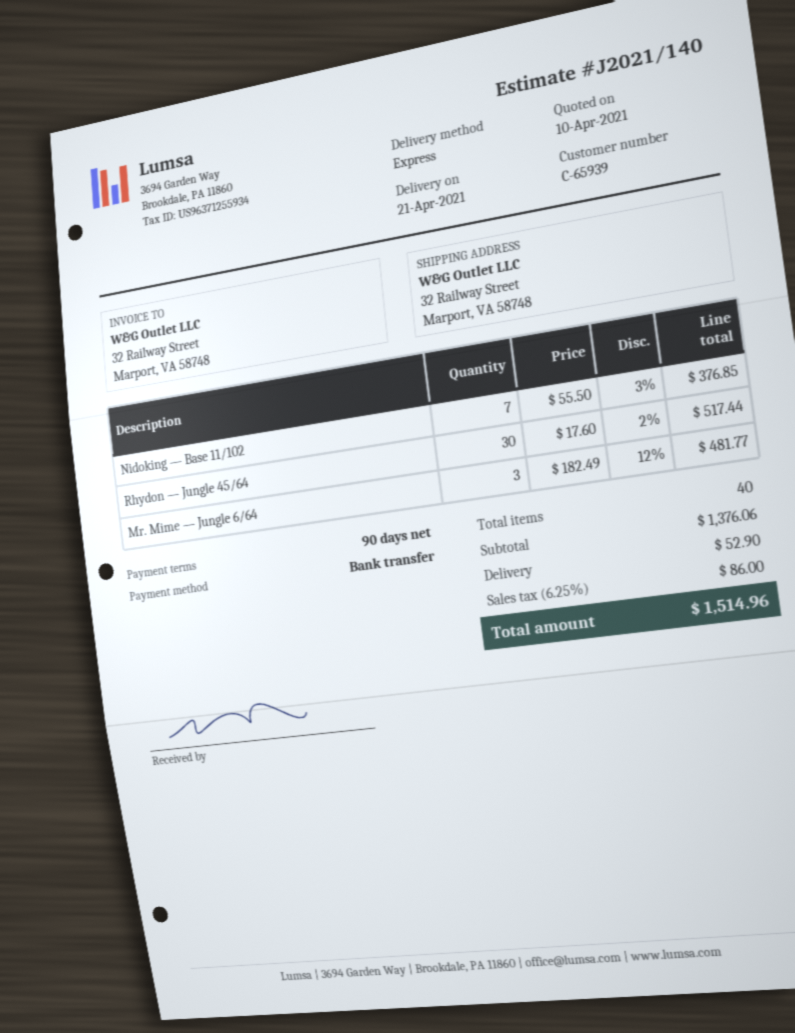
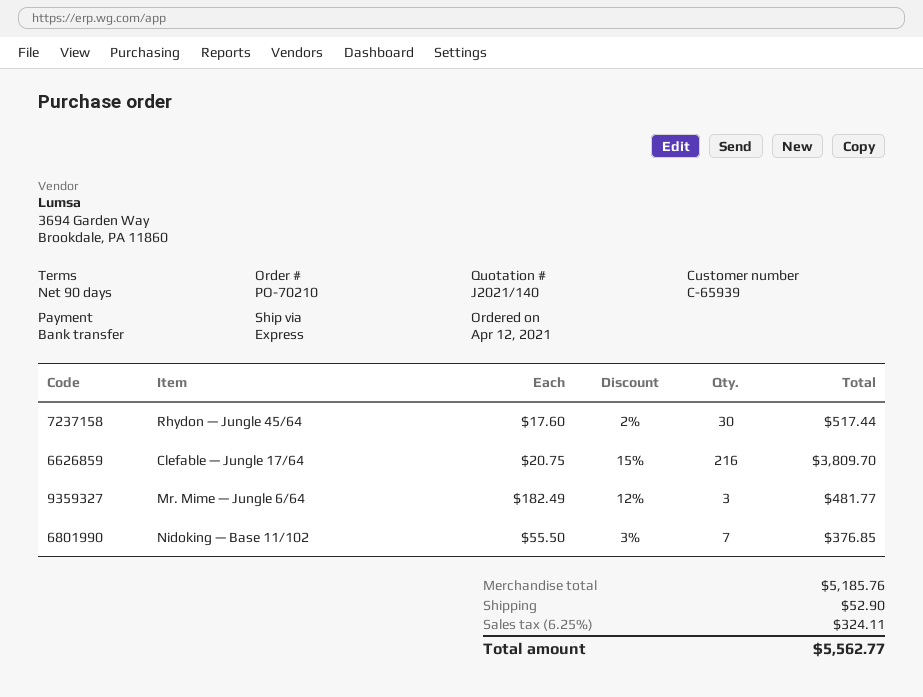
Clefable — Jungle 17/64: none -> 216 x 20.75 - 15% = 3809.70
subtotal: 1376.06 -> 5185.76
tax: 6.25% = 86.00 -> 6.25% = 324.11
total: 1514.96 -> 5562.77

